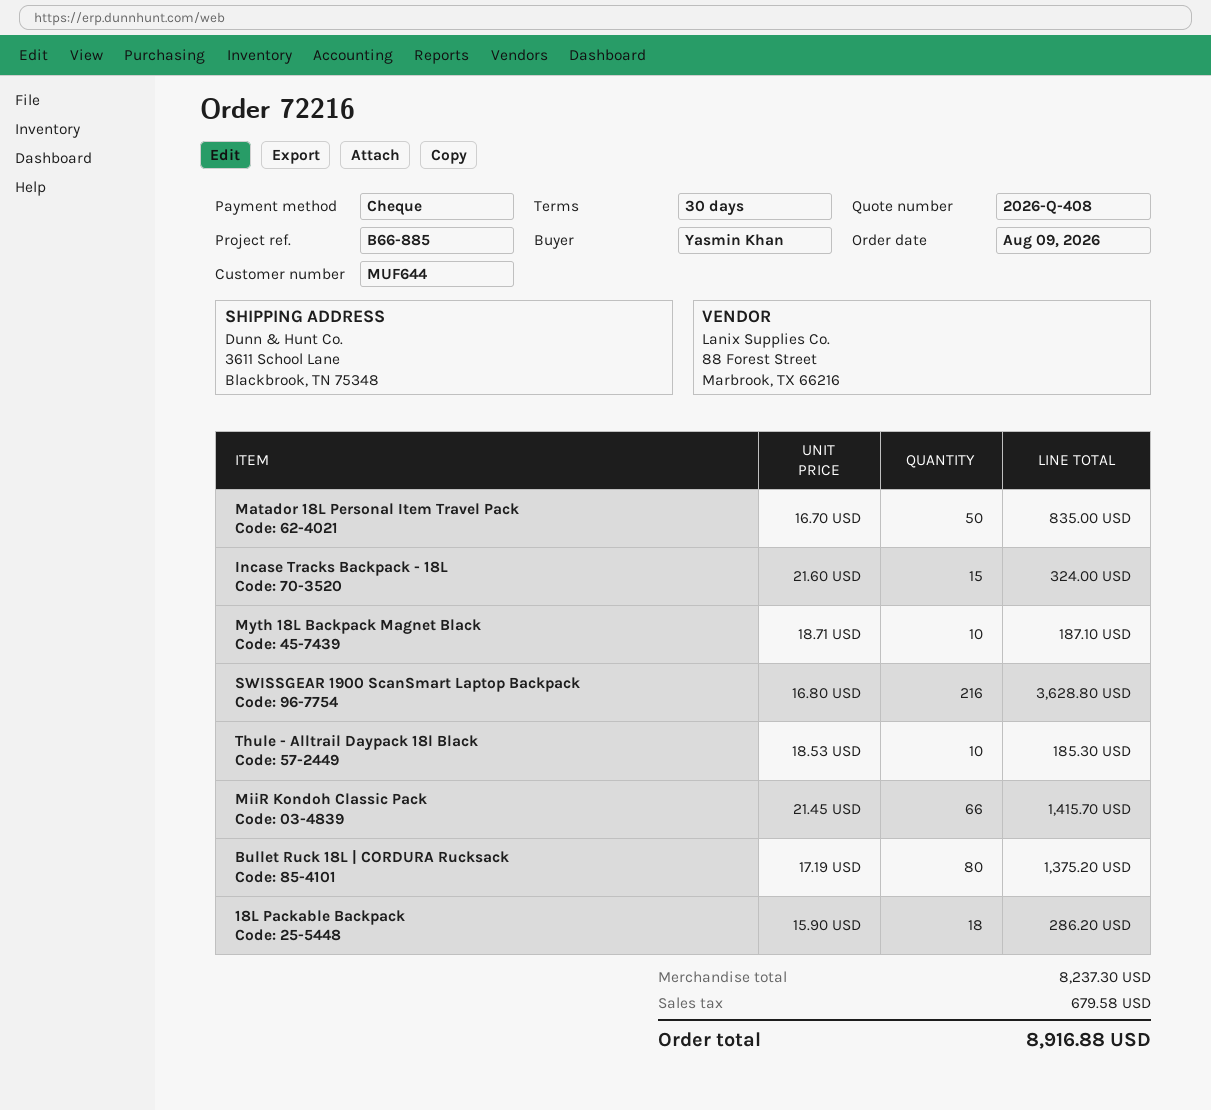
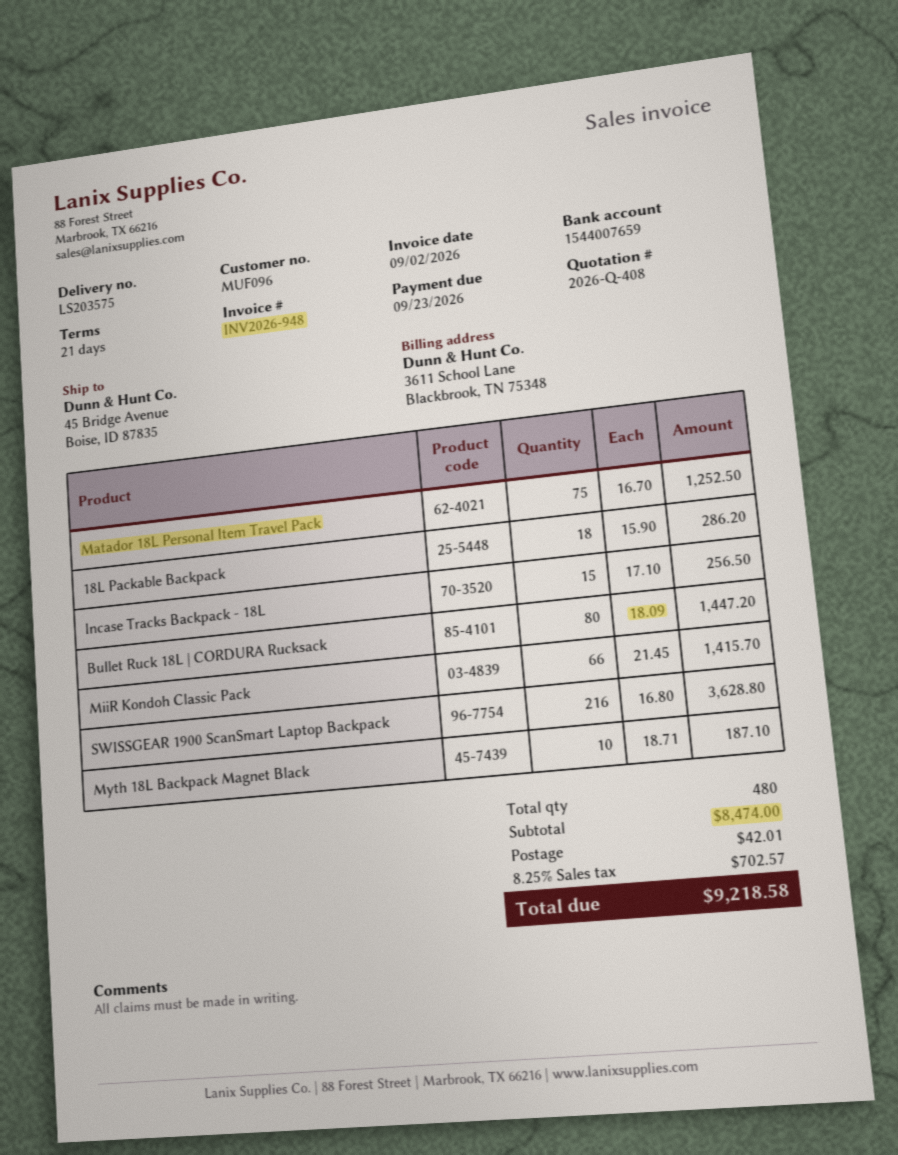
payment terms: 30 days -> 21 days
customer number: MUF644 -> MUF096
ship to: 3611 School Lane, Blackbrook, TN 75348 -> 45 Bridge Avenue, Boise, ID 87835
Matador 18L Personal Item Travel Pack: 50 x 16.70 = 835.00 -> 75 x 16.70 = 1252.50
Incase Tracks Backpack - 18L: 15 x 21.60 = 324.00 -> 15 x 17.10 = 256.50
Thule - Alltrail Daypack 18l Black: 10 x 18.53 = 185.30 -> none
Bullet Ruck 18L | CORDURA Rucksack: 80 x 17.19 = 1375.20 -> 80 x 18.09 = 1447.20
subtotal: 8237.30 -> 8474.00
shipping: none -> 42.01
tax: 679.58 -> 702.57
total: 8916.88 -> 9218.58

